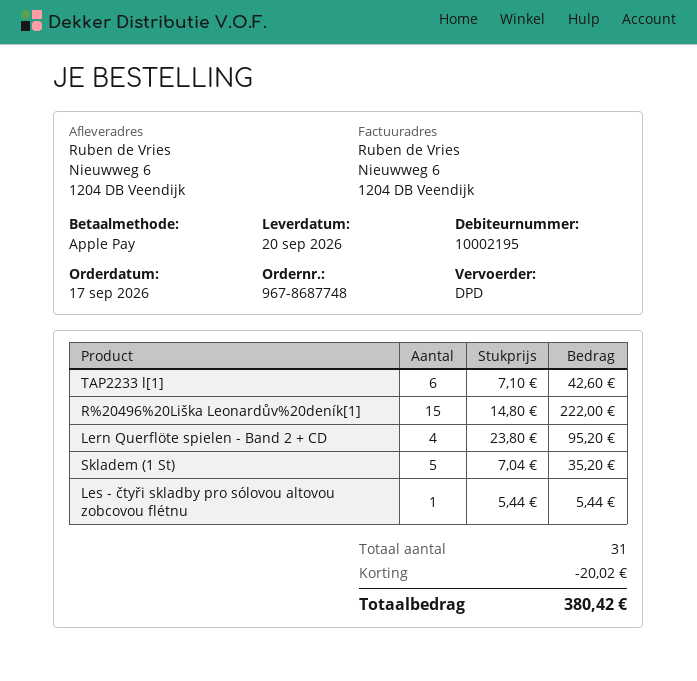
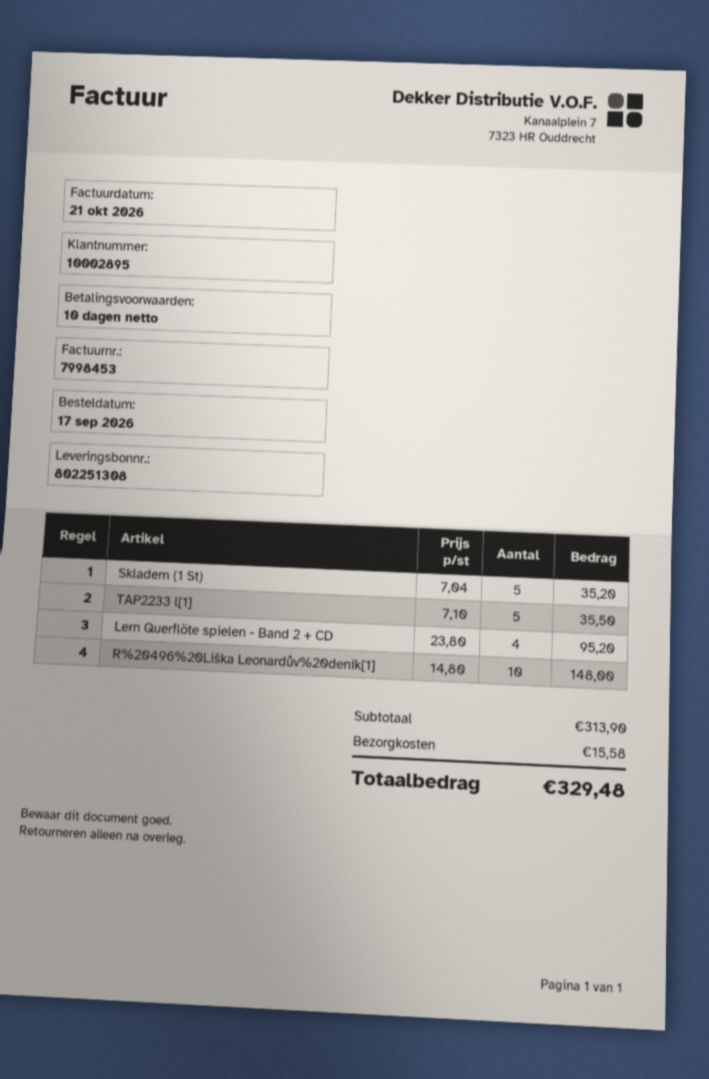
customer number: 10002195 -> 10002895
TAP2233 l[1]: 6 x 7.10 = 42.60 -> 5 x 7.10 = 35.50
R%20496%20Liška Leonardův%20deník[1]: 15 x 14.80 = 222.00 -> 10 x 14.80 = 148.00
Les - čtyři skladby pro sólovou altovou zobcovou flétnu: 1 x 5.44 = 5.44 -> none
discount: 20.02 -> none
shipping: none -> 15.58
total: 380.42 -> 329.48

